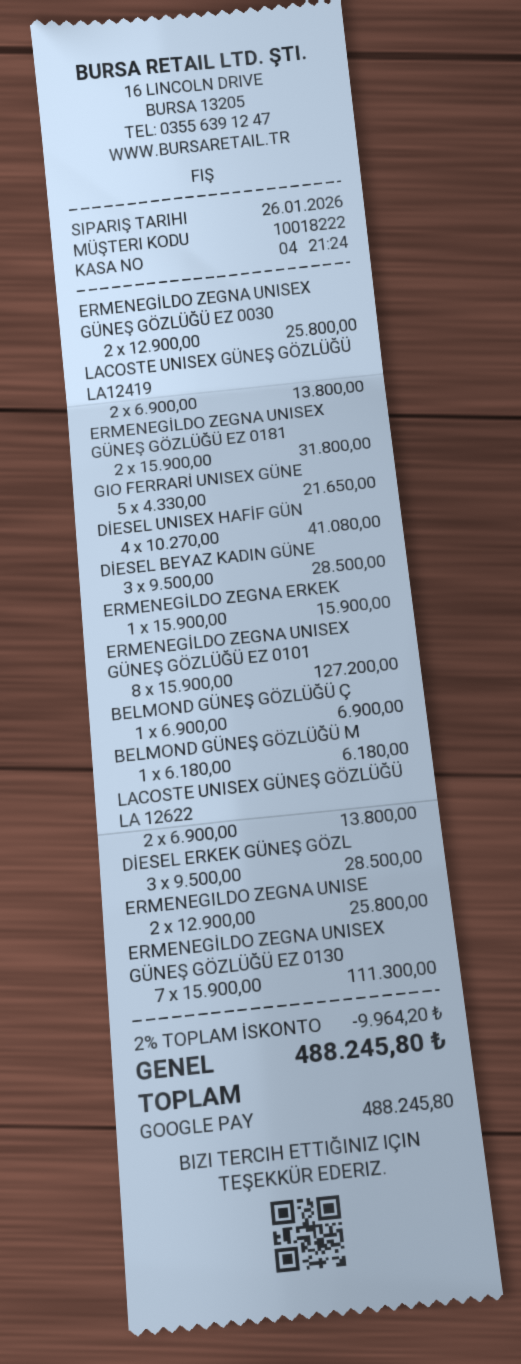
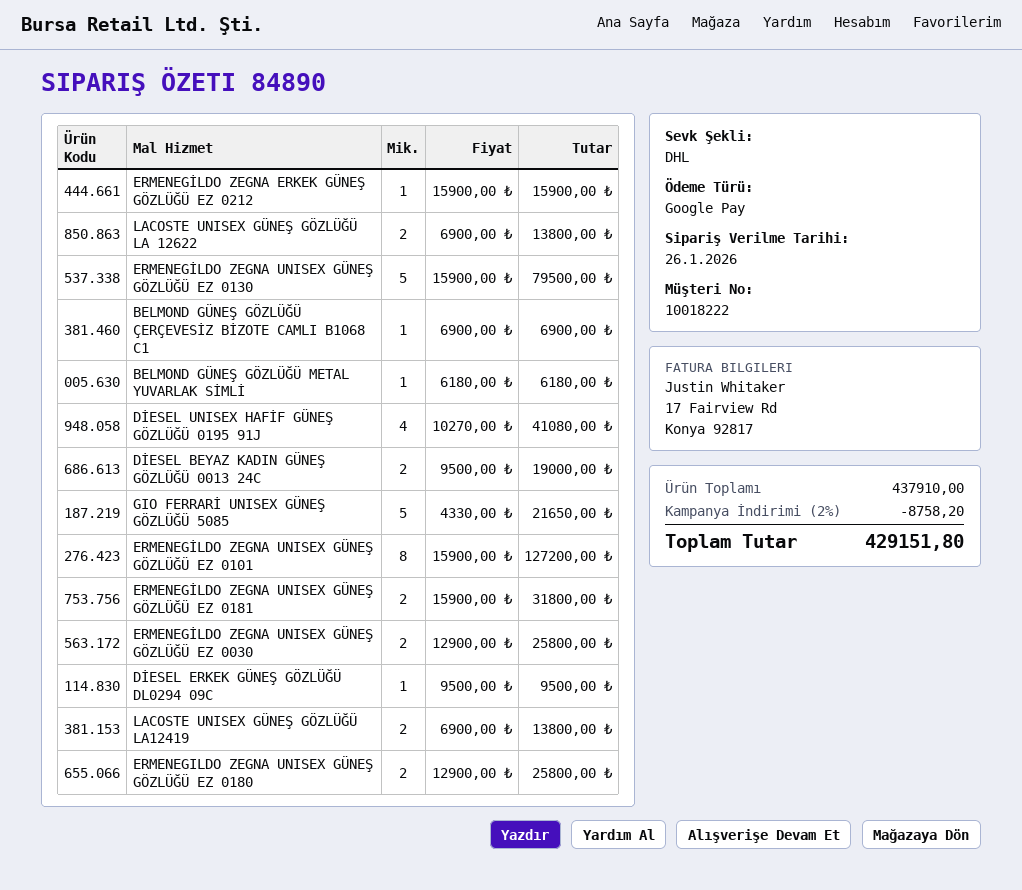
DİESEL BEYAZ KADIN GÜNE: 3 x 9500.00 = 28500.00 -> 2 x 9500.00 = 19000.00
DİESEL ERKEK GÜNEŞ GÖZL: 3 x 9500.00 = 28500.00 -> 1 x 9500.00 = 9500.00
ERMENEGİLDO ZEGNA UNISEX GÜNEŞ GÖZLÜĞÜ EZ 0130: 7 x 15900.00 = 111300.00 -> 5 x 15900.00 = 79500.00
discount: 2% = 9964.20 -> 2% = 8758.20
total: 488245.80 -> 429151.80

